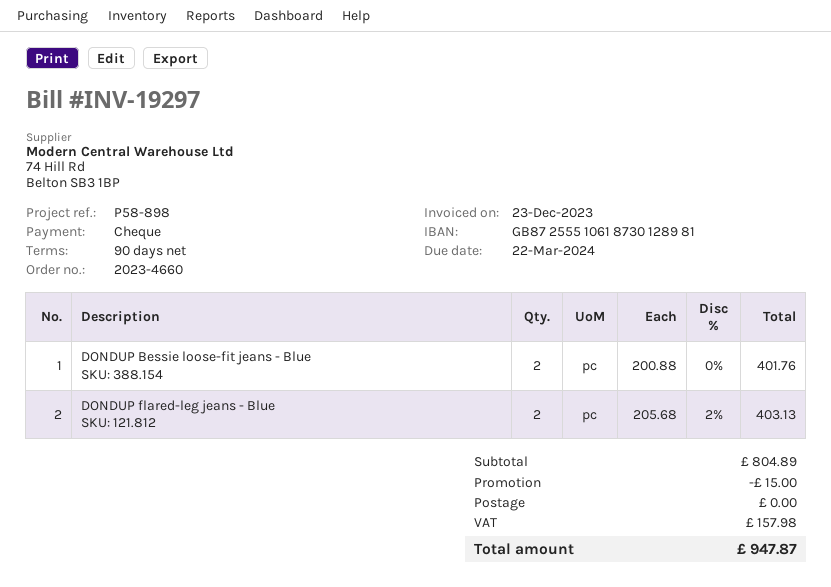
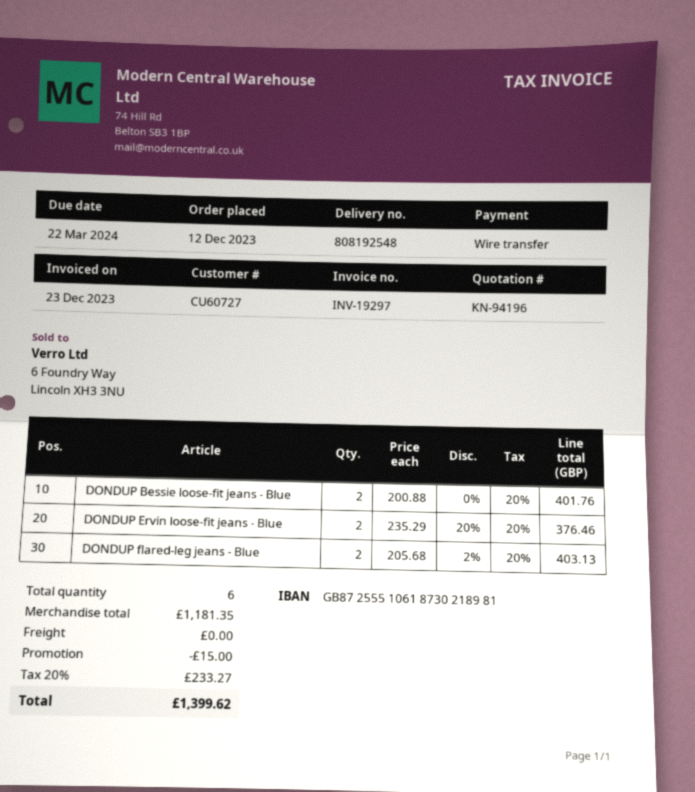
payment method: cheque -> bank transfer
bank account: GB87255510618730128981 -> GB87255510618730218981
DONDUP Ervin loose-fit jeans - Blue: none -> 2 x 235.29 - 20% = 376.46
subtotal: 804.89 -> 1181.35
tax: 157.98 -> 233.27
total: 947.87 -> 1399.62

